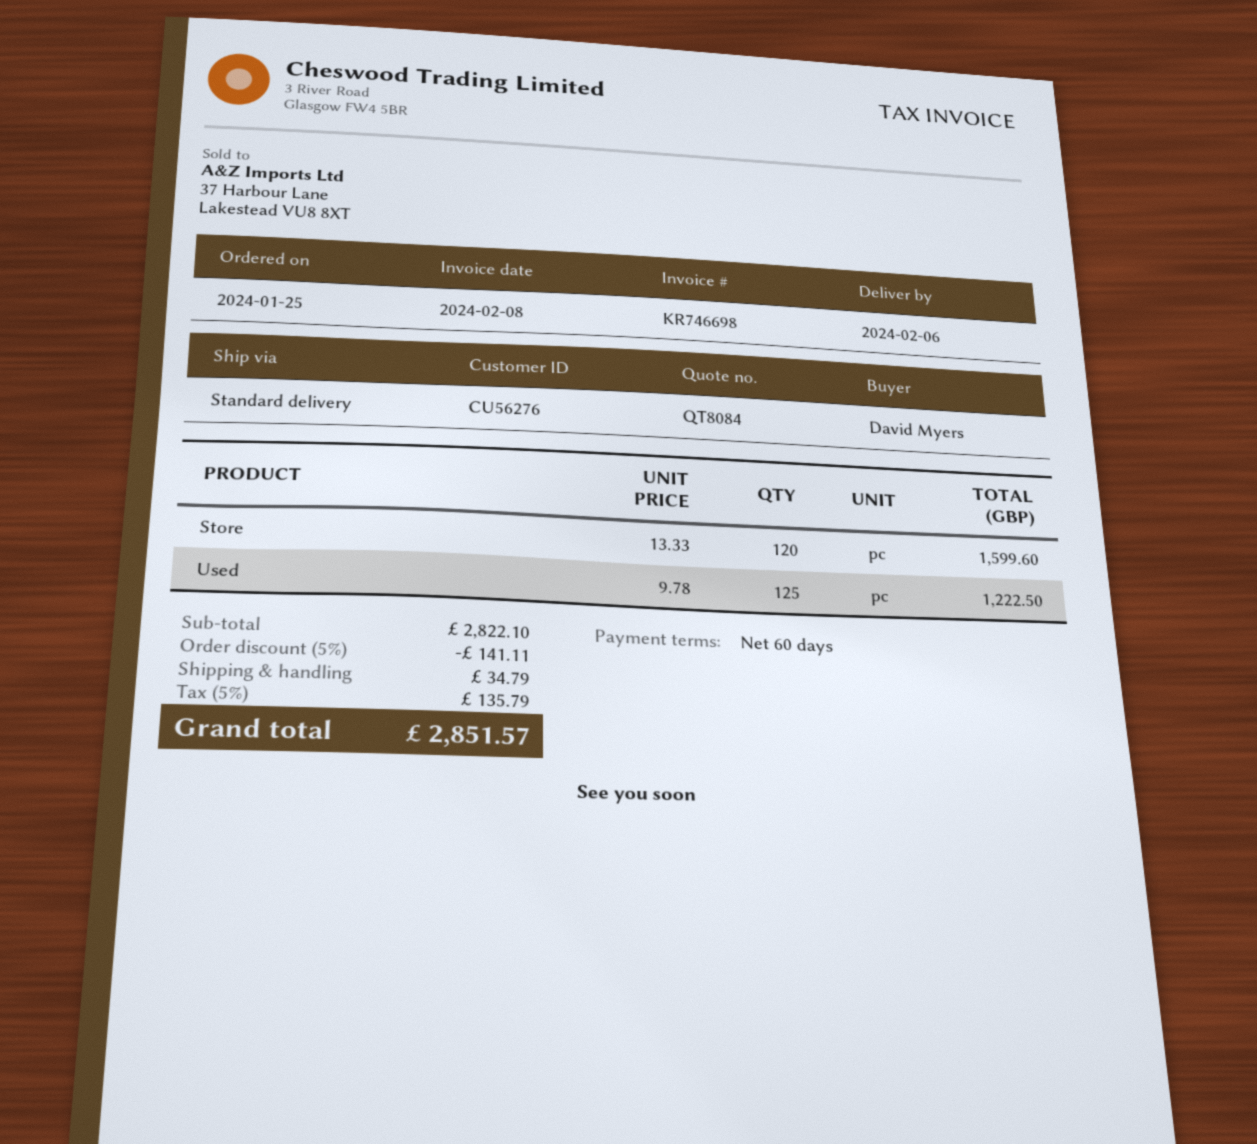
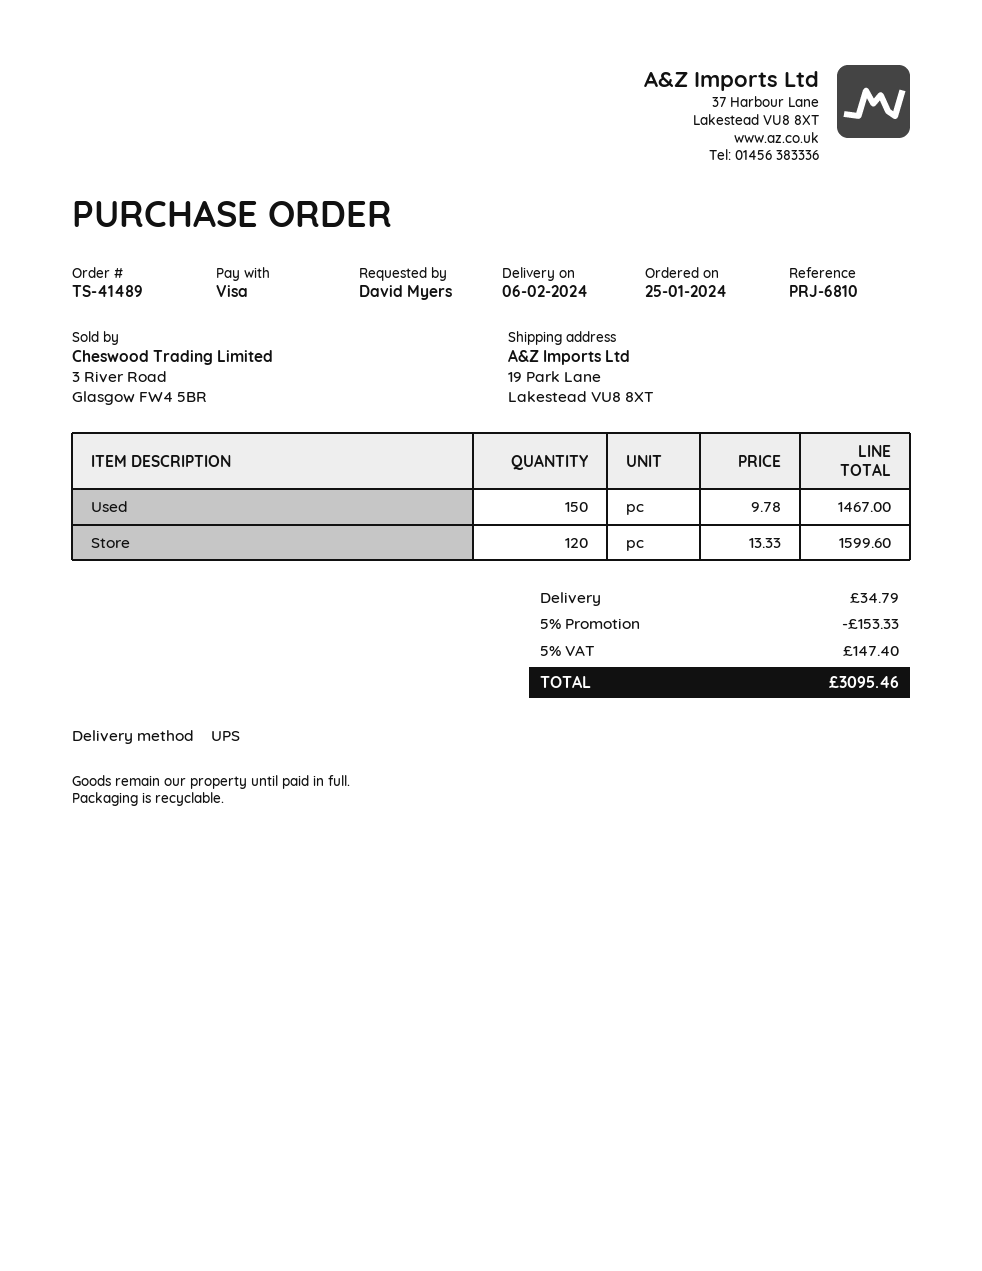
shipping method: standard -> UPS
Used: 125 x 9.78 = 1222.50 -> 150 x 9.78 = 1467.00
discount: 5% = 141.11 -> 5% = 153.33
tax: 5% = 135.79 -> 5% = 147.40
total: 2851.57 -> 3095.46

